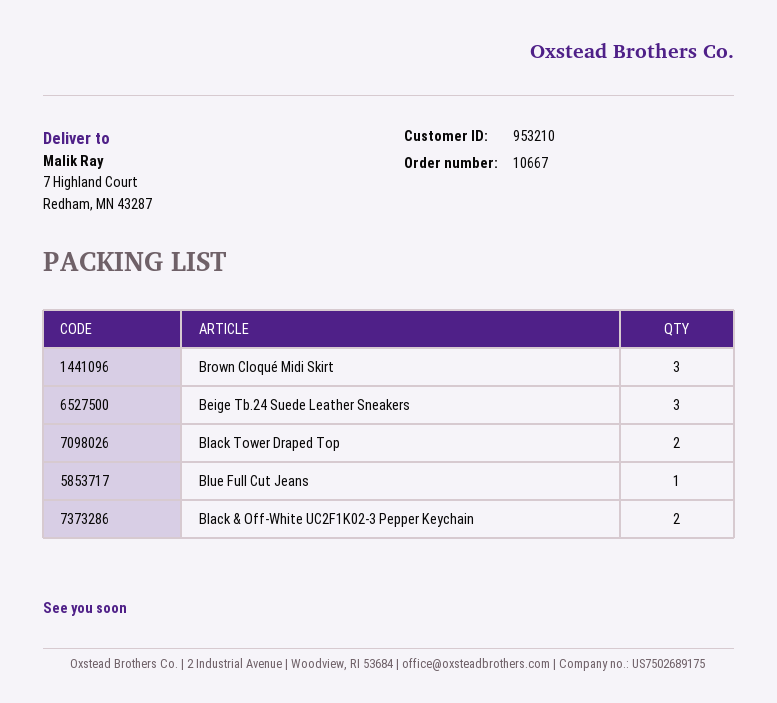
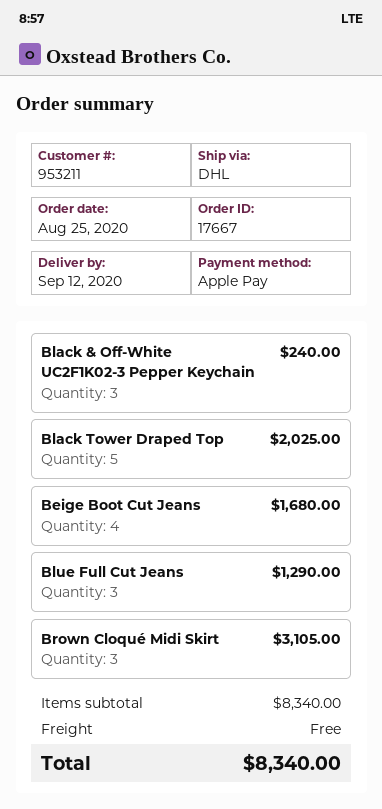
order number: 10667 -> 17667
customer number: 953210 -> 953211
Beige Tb.24 Suede Leather Sneakers: 3 -> none
Black Tower Draped Top: 2 -> 5
Blue Full Cut Jeans: 1 -> 3
Black & Off-White UC2F1K02-3 Pepper Keychain: 2 -> 3
Beige Boot Cut Jeans: none -> 4

